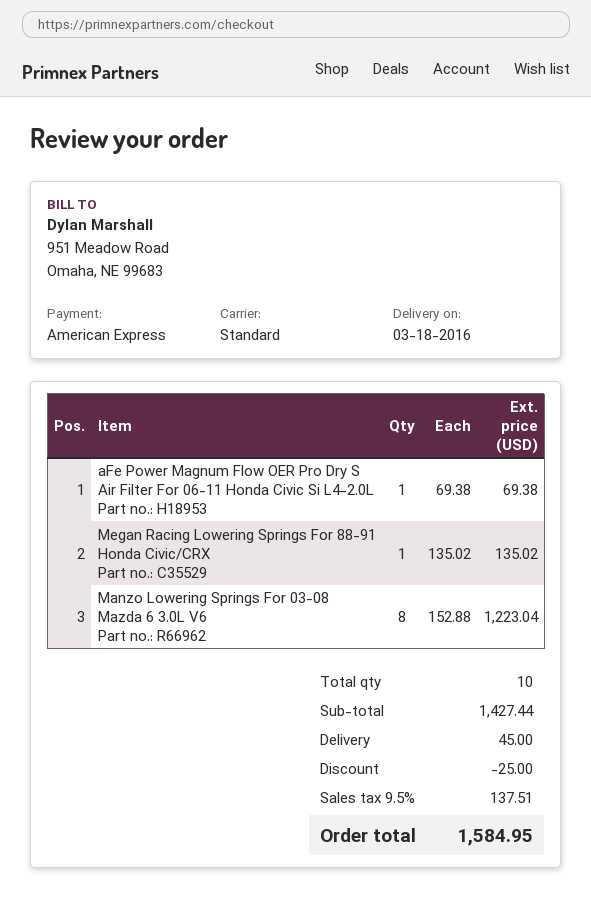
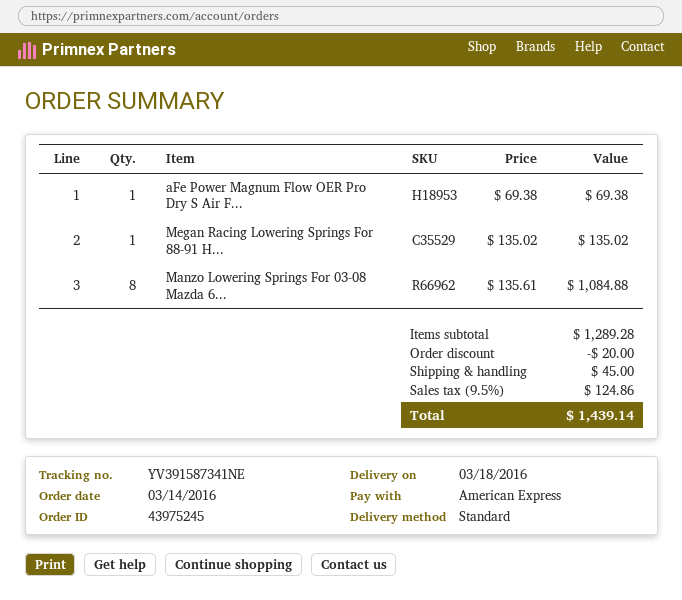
Manzo Lowering Springs For 03-08 Mazda 6 3.0L V6: 8 x 152.88 = 1223.04 -> 8 x 135.61 = 1084.88
subtotal: 1427.44 -> 1289.28
discount: 25.00 -> 20.00
tax: 9.5% = 137.51 -> 9.5% = 124.86
total: 1584.95 -> 1439.14

